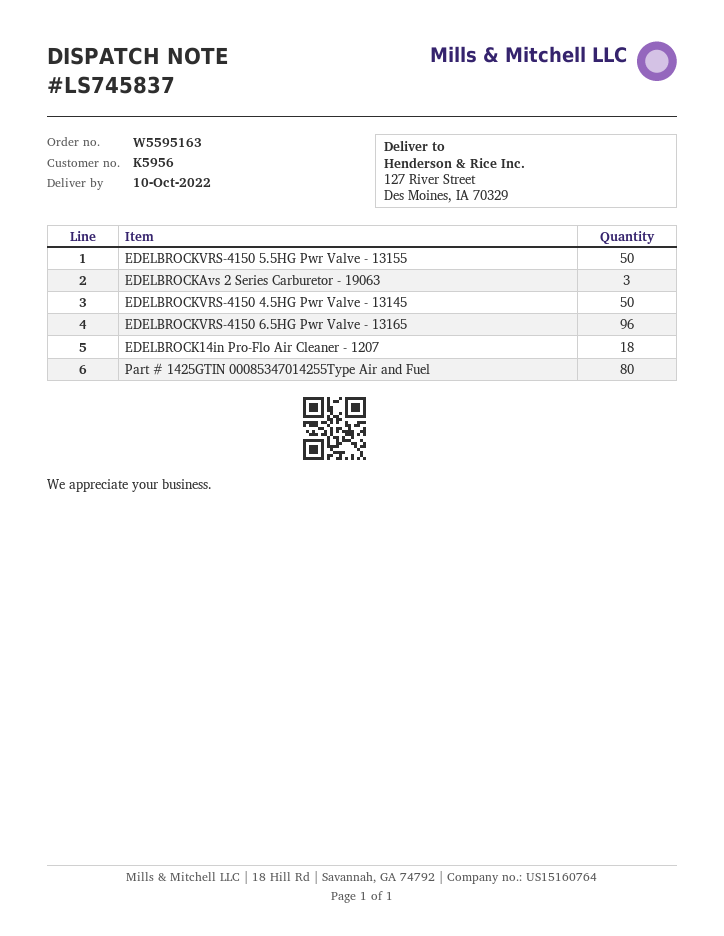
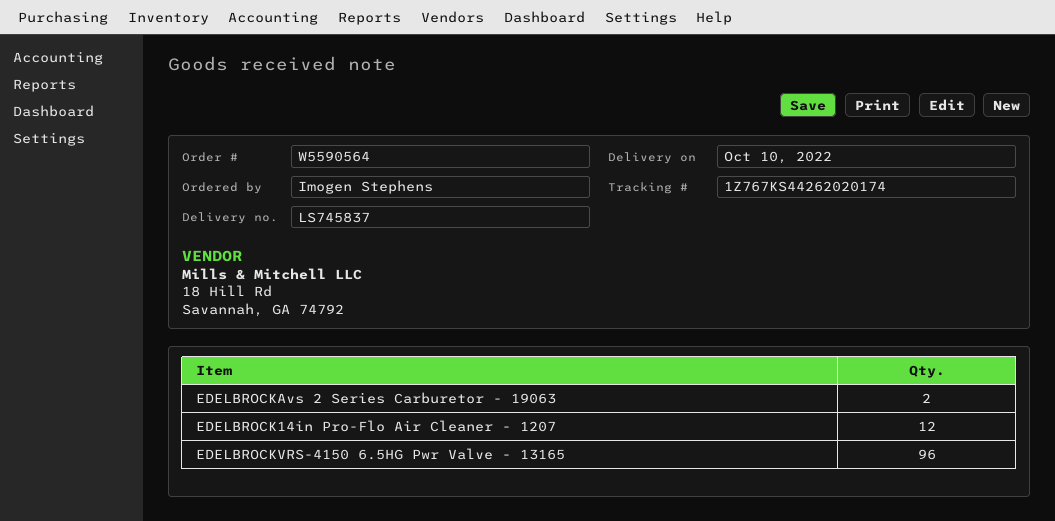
order number: W5595163 -> W5590564
EDELBROCKVRS-4150 5.5HG Pwr Valve - 13155: 50 -> none
EDELBROCKAvs 2 Series Carburetor - 19063: 3 -> 2
EDELBROCKVRS-4150 4.5HG Pwr Valve - 13145: 50 -> none
EDELBROCK14in Pro-Flo Air Cleaner - 1207: 18 -> 12
Part # 1425GTIN 00085347014255Type Air and Fuel: 80 -> none

